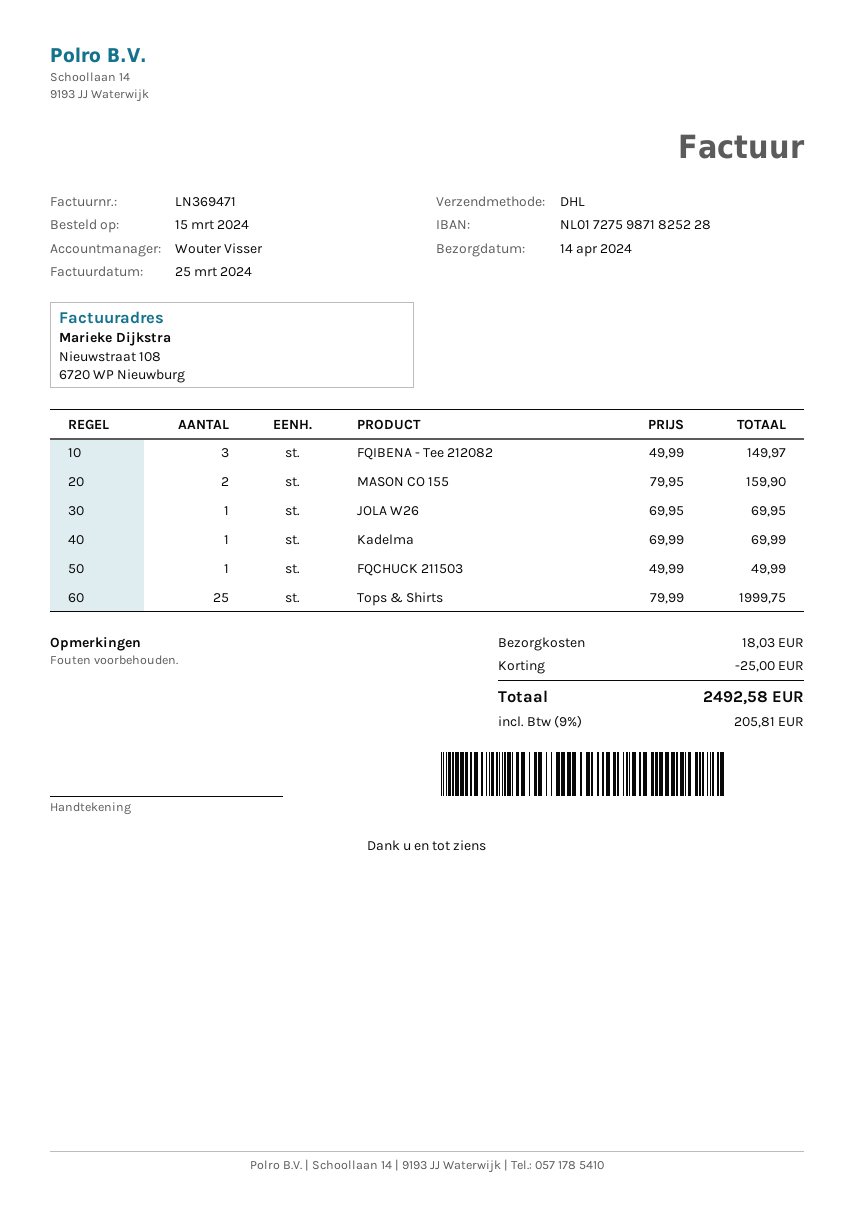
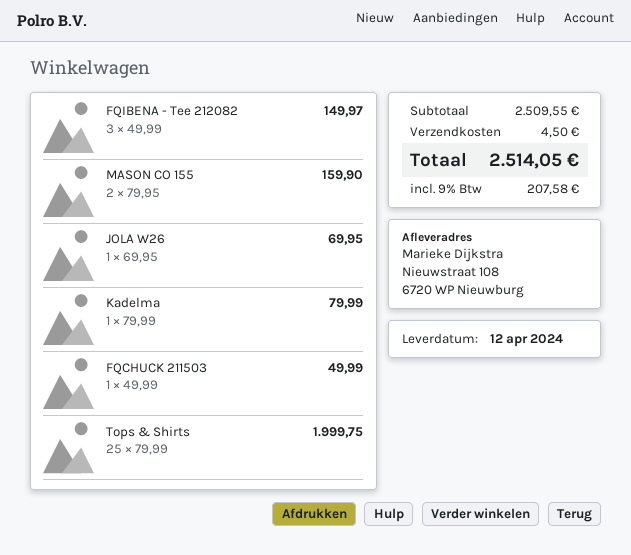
delivery date: 2024-04-14 -> 2024-04-12
Kadelma: 1 x 69.99 = 69.99 -> 1 x 79.99 = 79.99
discount: 25.00 -> none
shipping: 18.03 -> 4.50
tax: 9% = 205.81 -> 9% = 207.58
total: 2492.58 -> 2514.05

